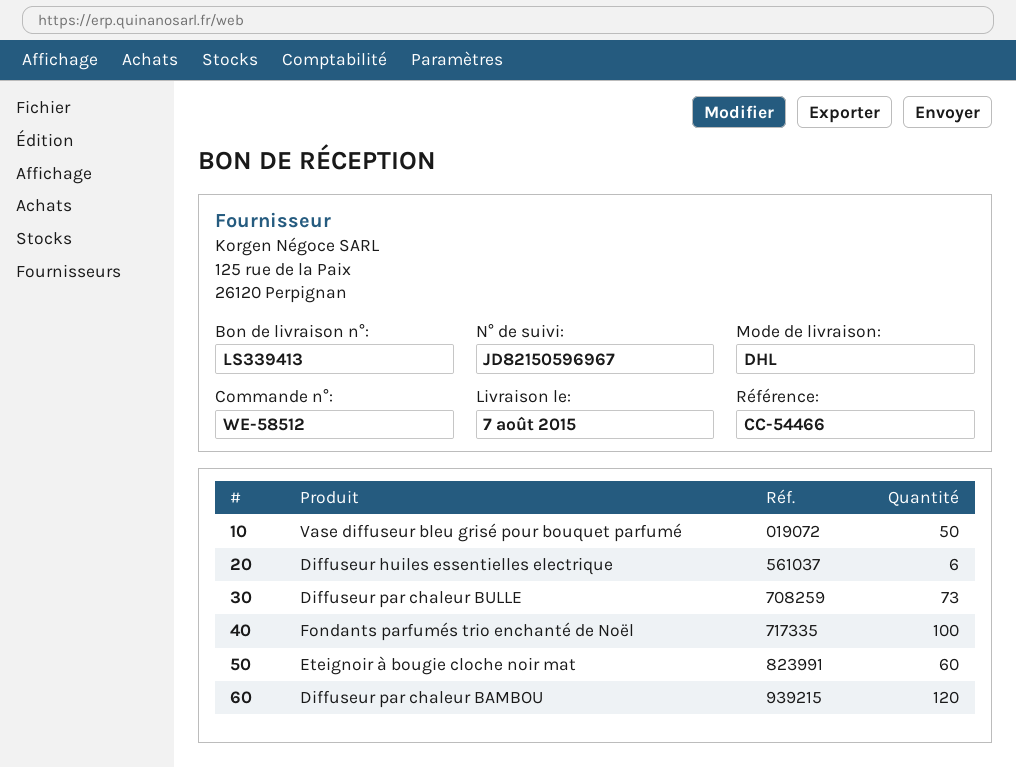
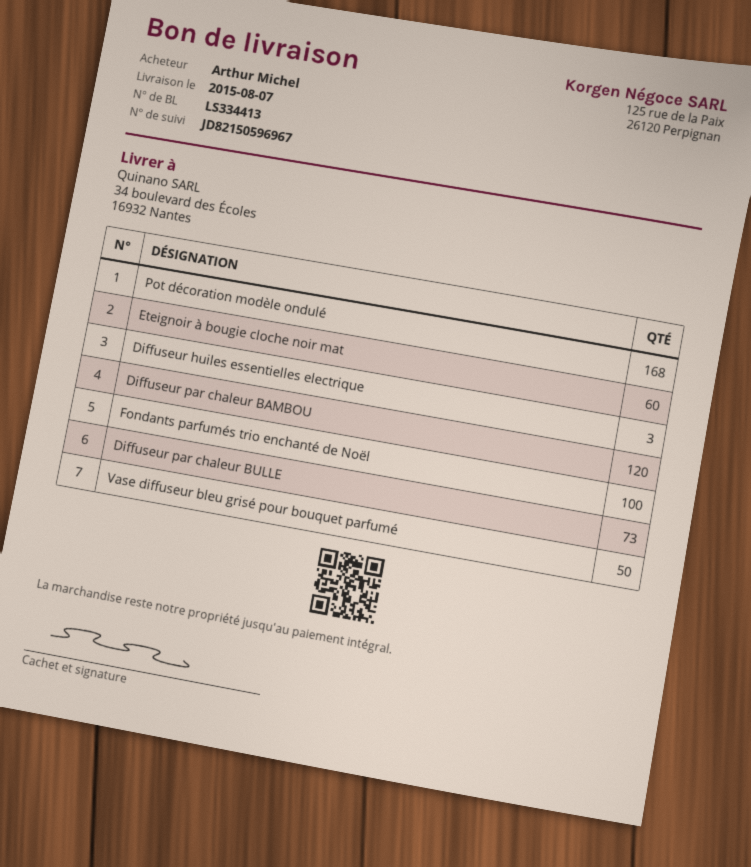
delivery note number: LS339413 -> LS334413
Diffuseur huiles essentielles electrique: 6 -> 3
Pot décoration modèle ondulé: none -> 168

